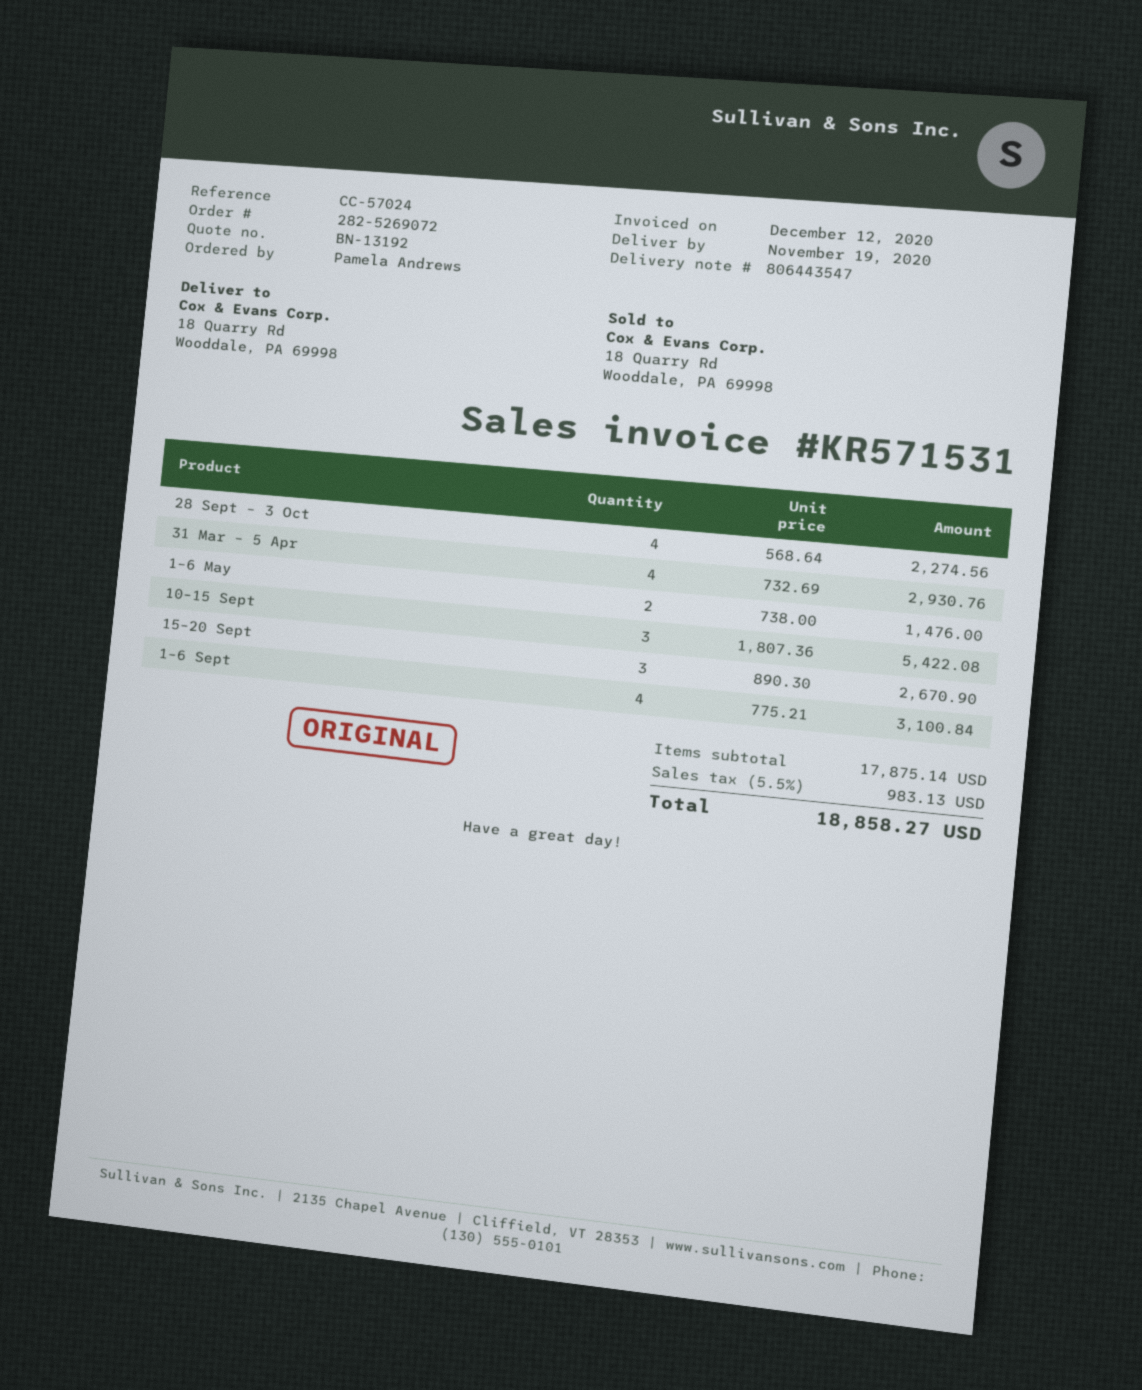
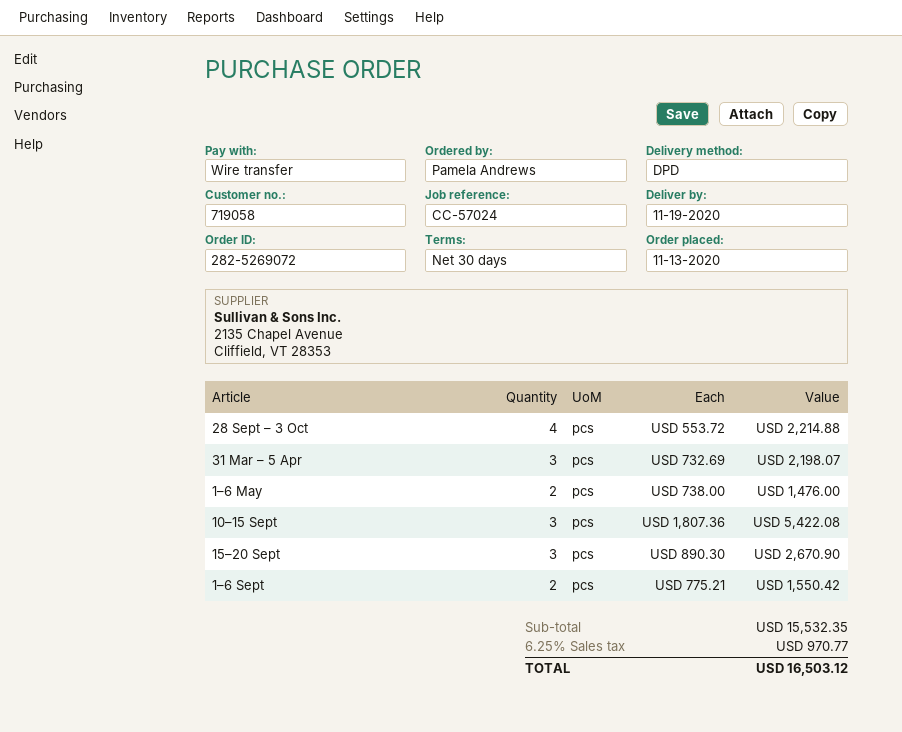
28 Sept – 3 Oct: 4 x 568.64 = 2274.56 -> 4 x 553.72 = 2214.88
31 Mar – 5 Apr: 4 x 732.69 = 2930.76 -> 3 x 732.69 = 2198.07
1–6 Sept: 4 x 775.21 = 3100.84 -> 2 x 775.21 = 1550.42
subtotal: 17875.14 -> 15532.35
tax: 5.5% = 983.13 -> 6.25% = 970.77
total: 18858.27 -> 16503.12

